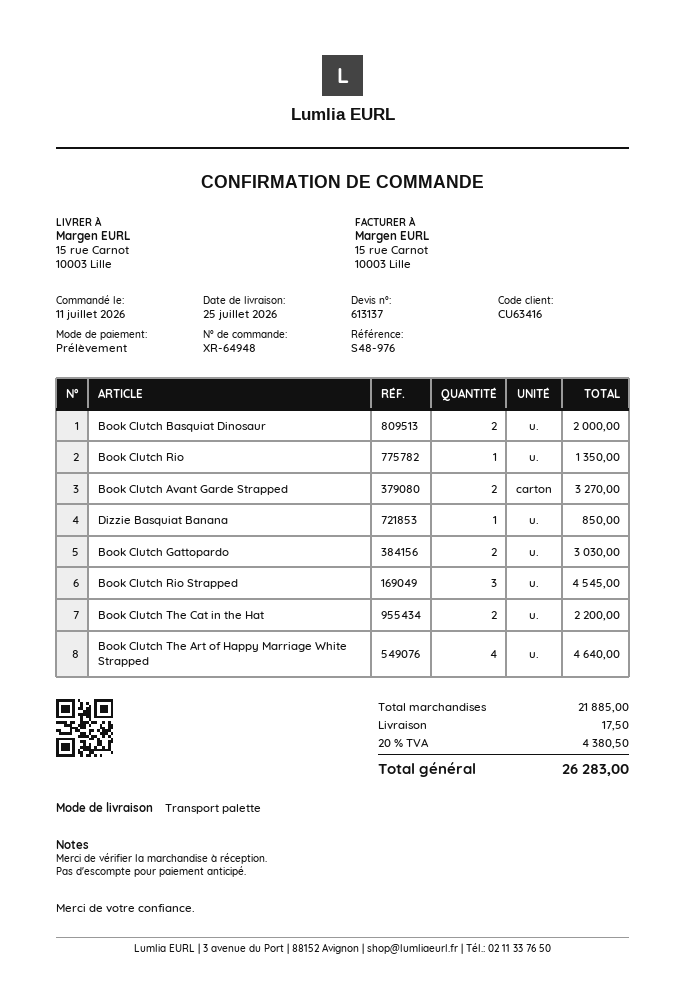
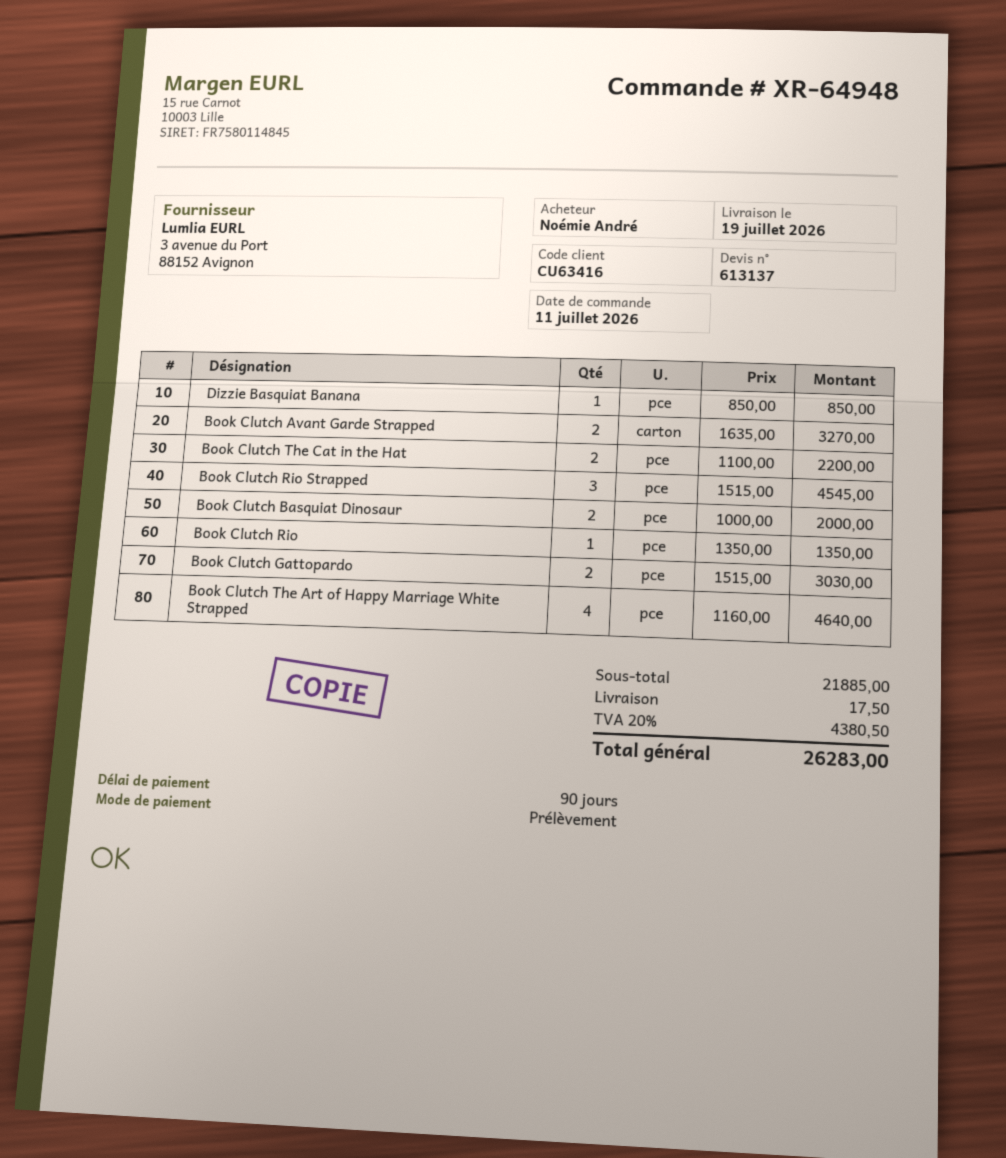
delivery date: 2026-07-25 -> 2026-07-19

